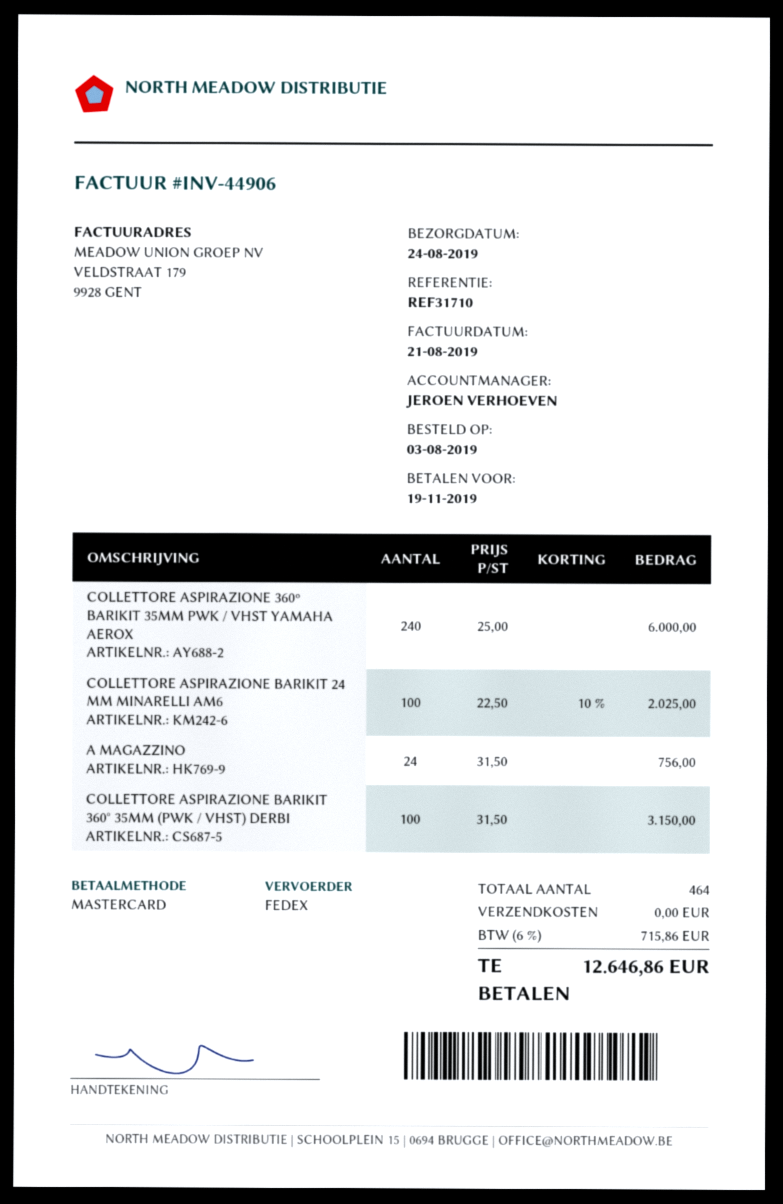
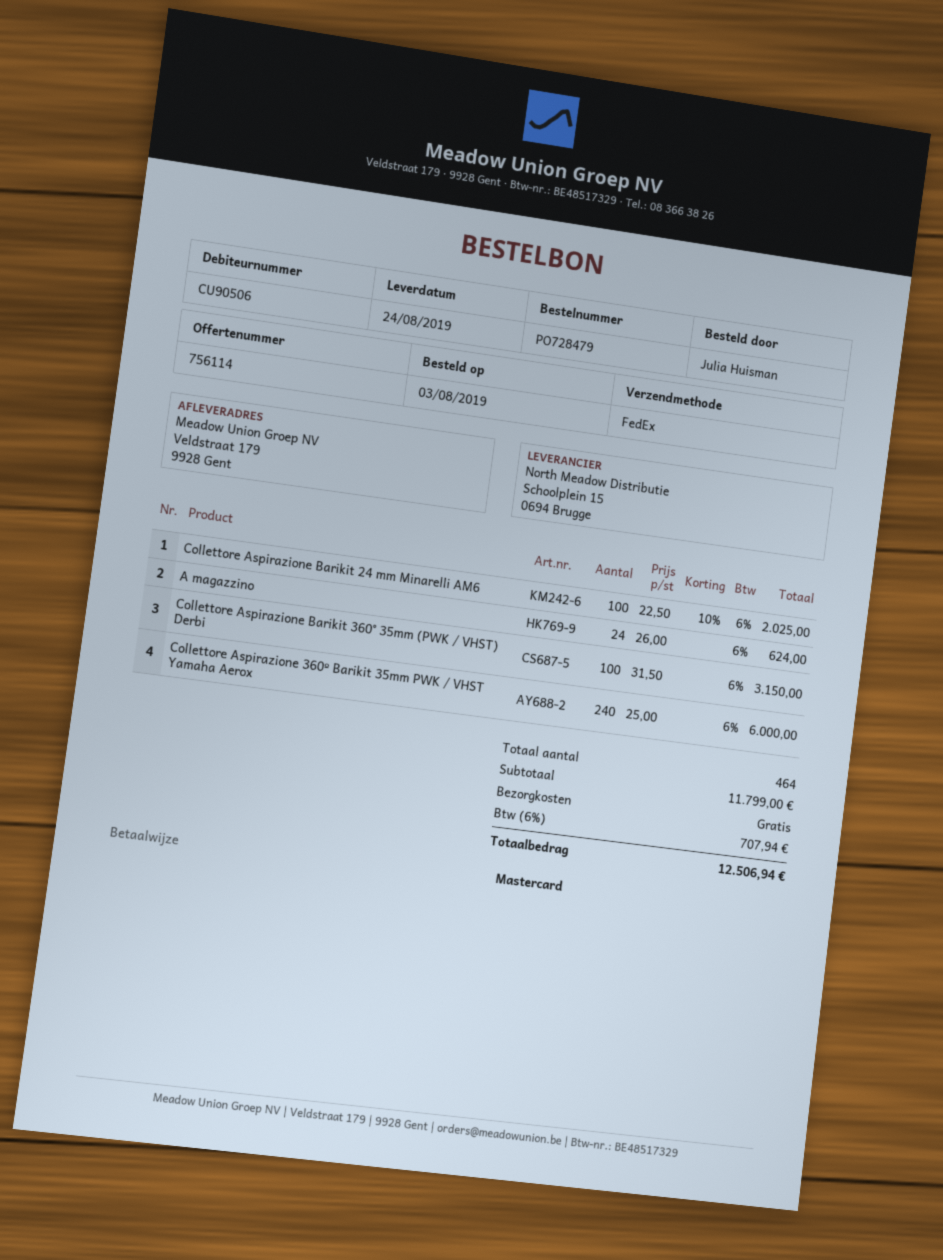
A MAGAZZINO: 24 x 31.50 = 756.00 -> 24 x 26.00 = 624.00
tax: 6% = 715.86 -> 6% = 707.94
total: 12646.86 -> 12506.94

